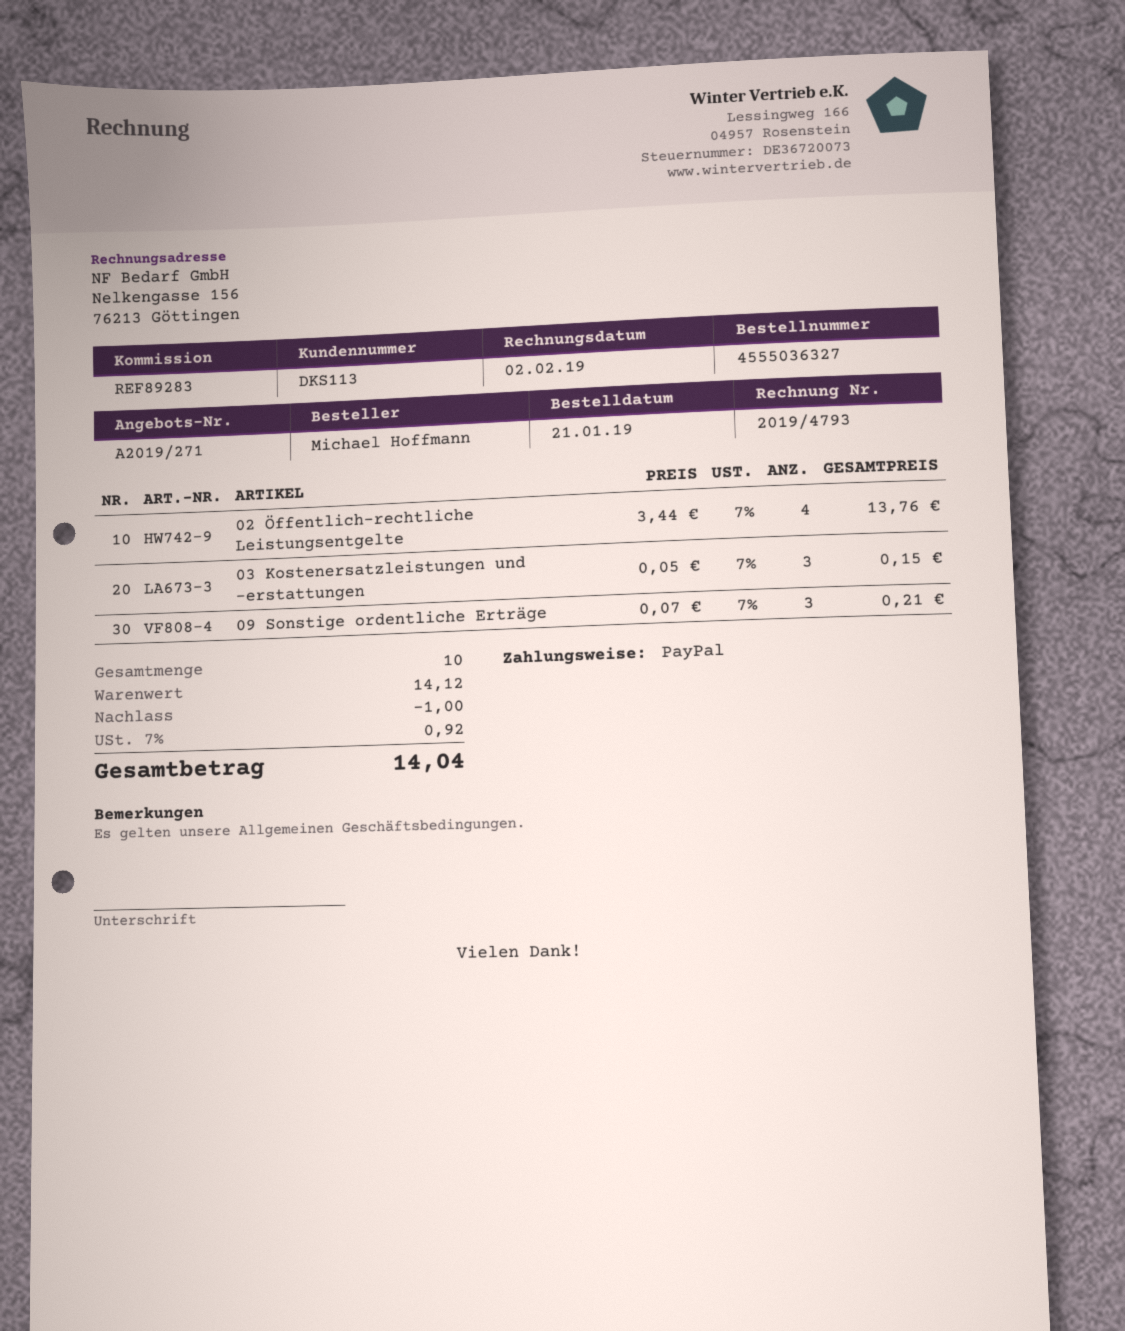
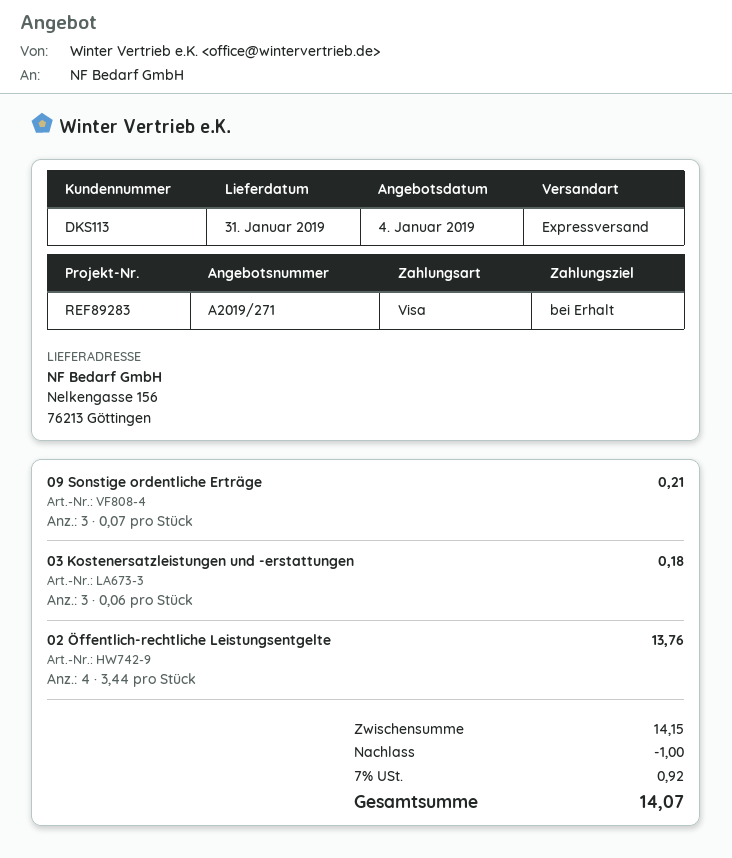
payment method: PayPal -> Visa
03 Kostenersatzleistungen und -erstattungen: 3 x 0.05 = 0.15 -> 3 x 0.06 = 0.18
subtotal: 14.12 -> 14.15
total: 14.04 -> 14.07

